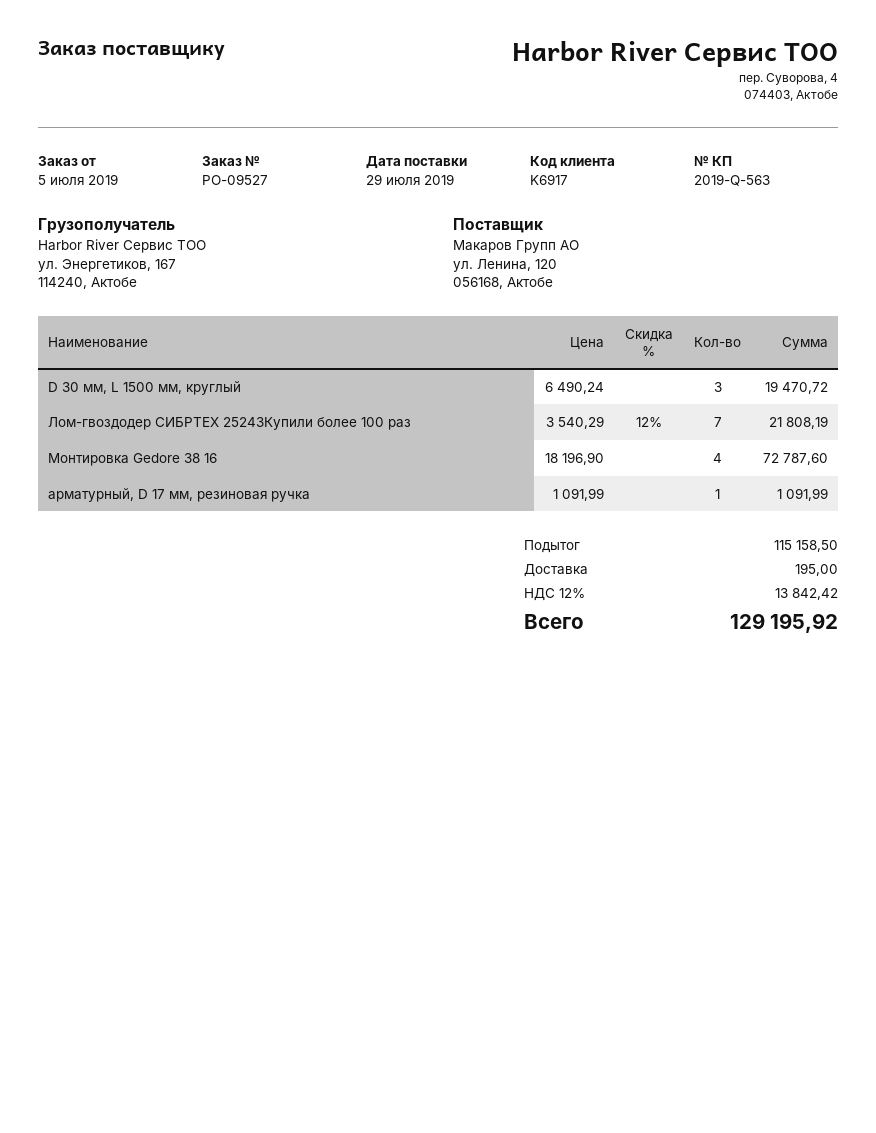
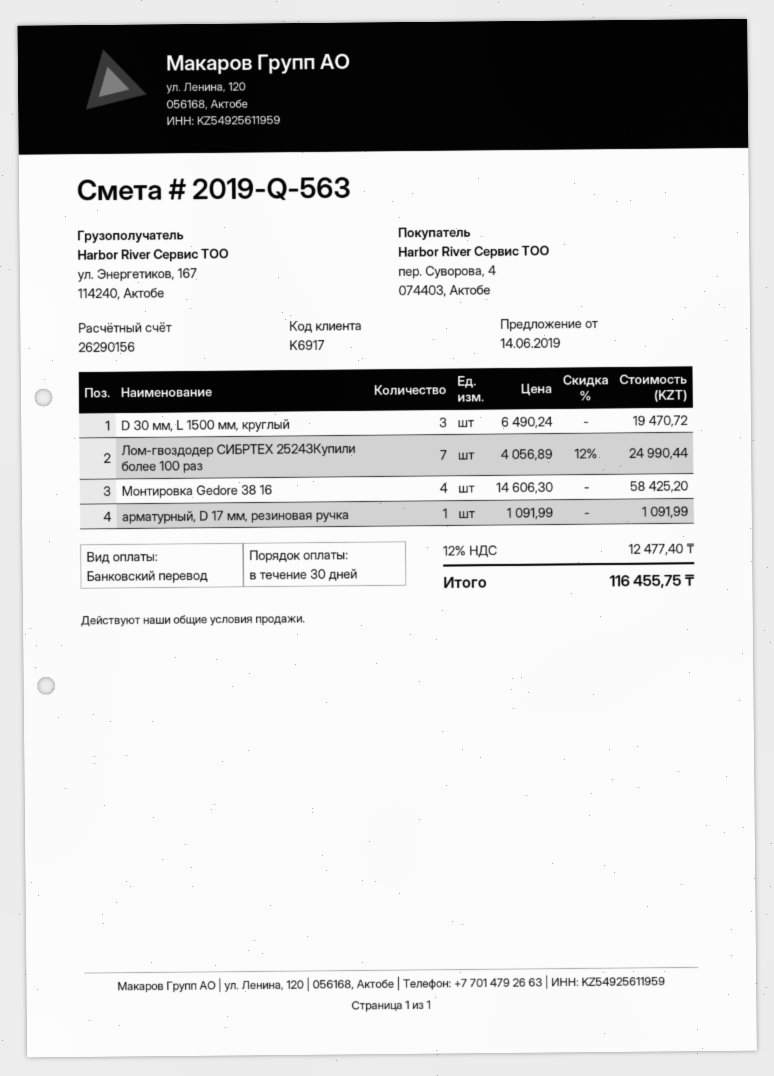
Лом-гвоздодер СИБРТЕХ 25243Купили более 100 раз: 7 x 3540.29 - 12% = 21808.19 -> 7 x 4056.89 - 12% = 24990.44
Монтировка Gedore 38 16: 4 x 18196.90 = 72787.60 -> 4 x 14606.30 = 58425.20
shipping: 195.00 -> none
tax: 12% = 13842.42 -> 12% = 12477.40
total: 129195.92 -> 116455.75

